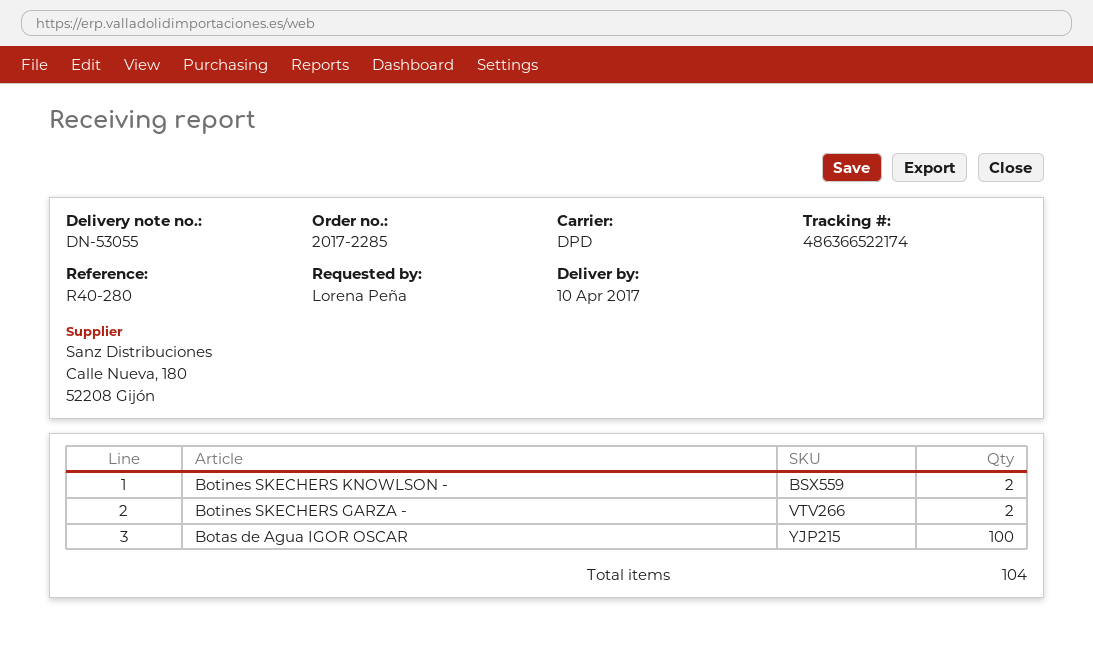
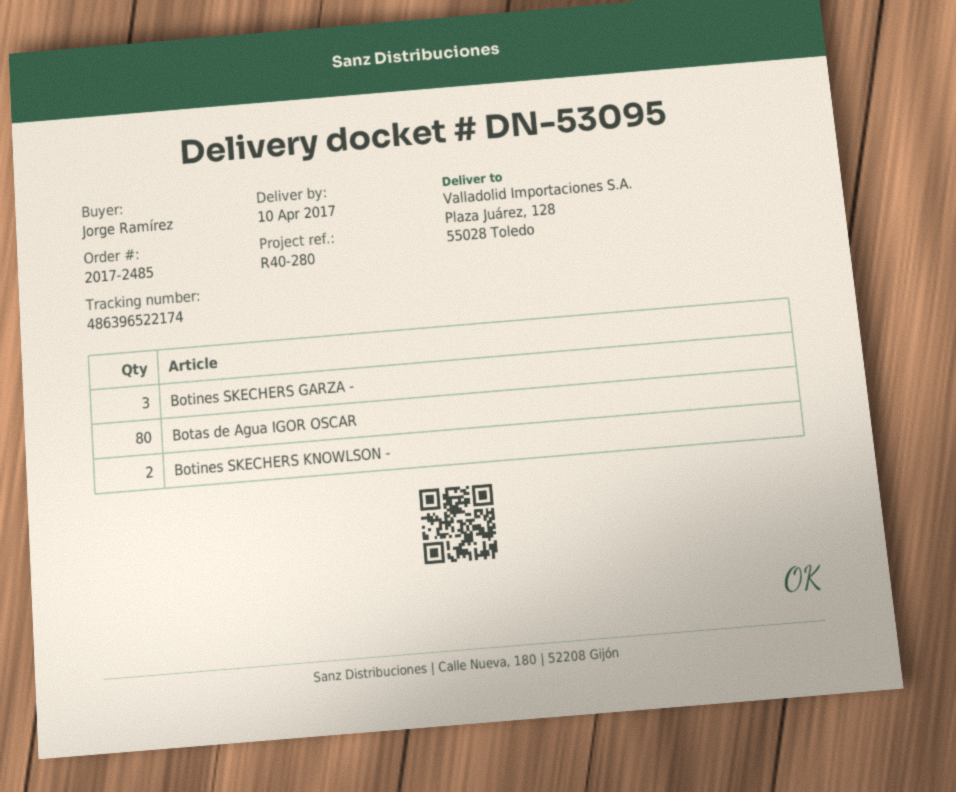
order number: 2017-2285 -> 2017-2485
delivery note number: DN-53055 -> DN-53095
ordered by: Lorena Peña -> Jorge Ramírez
tracking number: 486366522174 -> 486396522174
Botines SKECHERS GARZA -: 2 -> 3
Botas de Agua IGOR OSCAR: 100 -> 80

